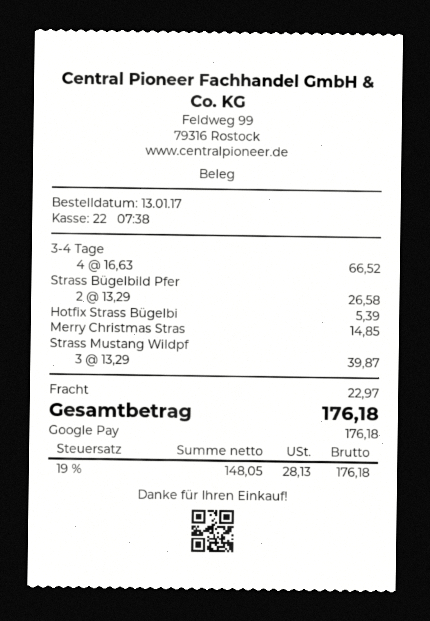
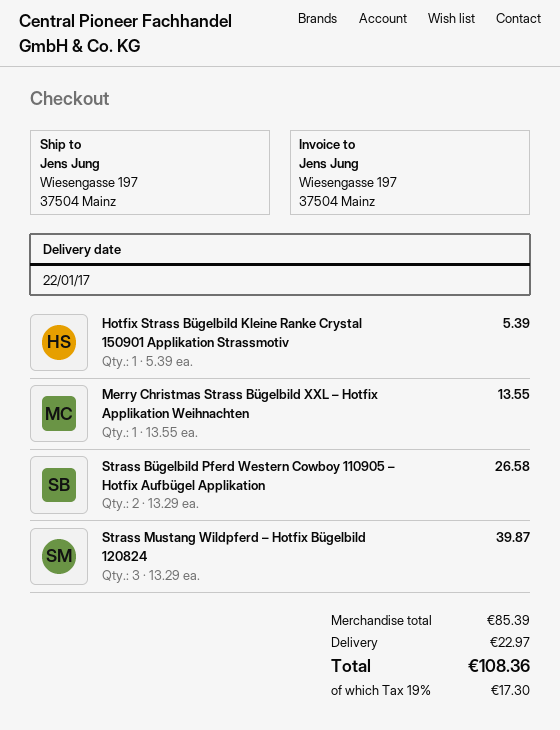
3-4 Tage: 4 x 16.63 = 66.52 -> none
Merry Christmas Stras: 1 x 14.85 = 14.85 -> 1 x 13.55 = 13.55
tax: 19% = 28.13 -> 19% = 17.30
total: 176.18 -> 108.36

